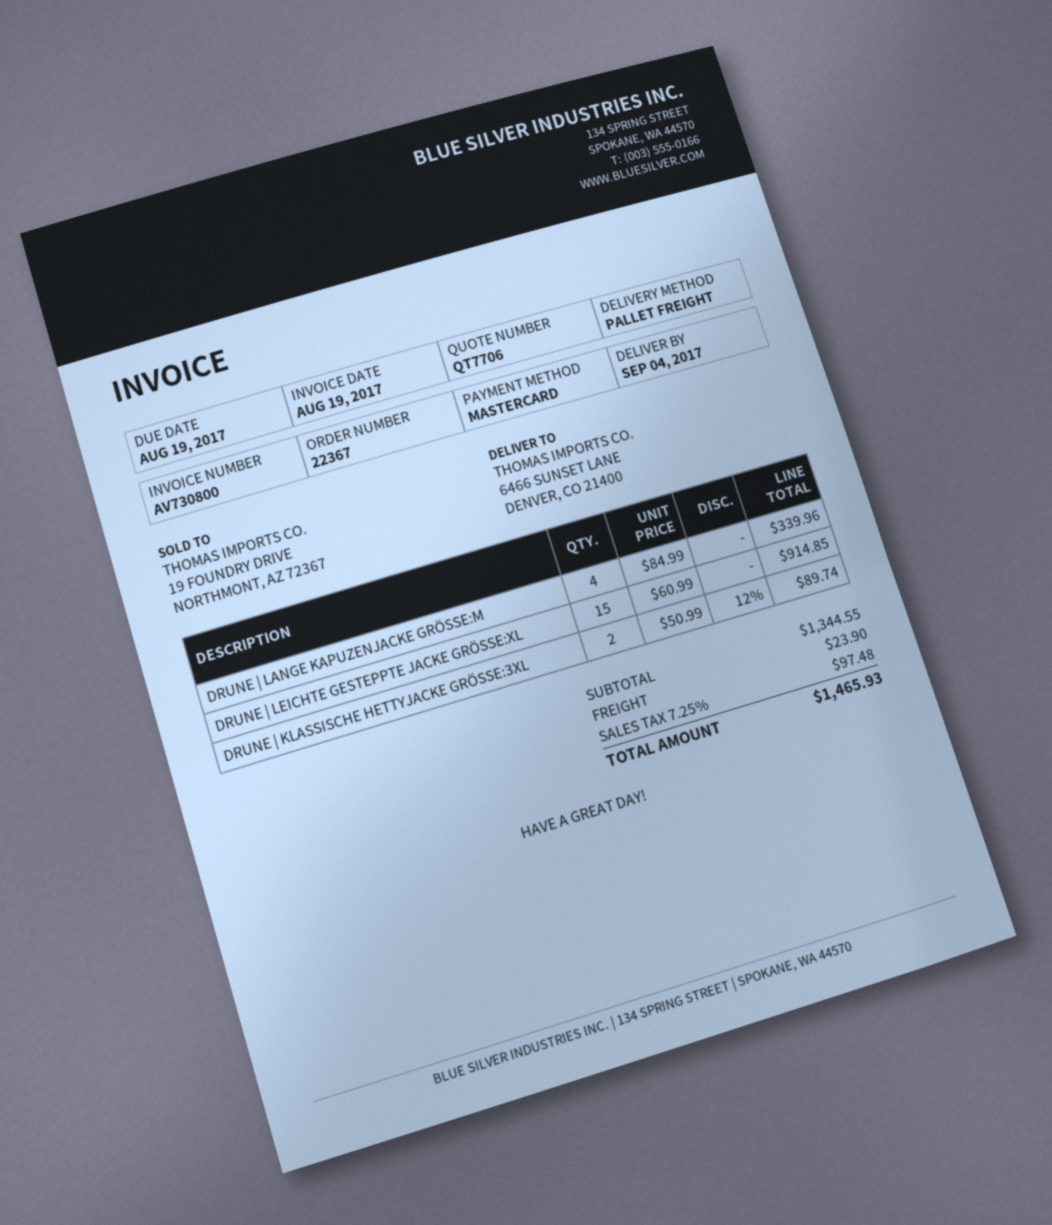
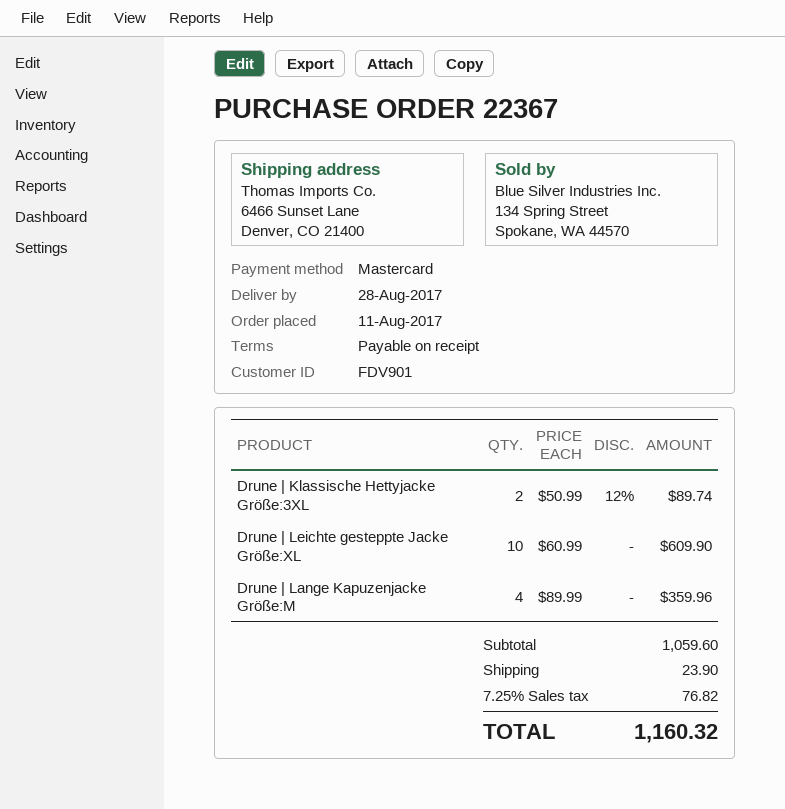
delivery date: 2017-09-04 -> 2017-08-28
DRUNE | LANGE KAPUZENJACKE GRÖSSE:M: 4 x 84.99 = 339.96 -> 4 x 89.99 = 359.96
DRUNE | LEICHTE GESTEPPTE JACKE GRÖSSE:XL: 15 x 60.99 = 914.85 -> 10 x 60.99 = 609.90
subtotal: 1344.55 -> 1059.60
tax: 7.25% = 97.48 -> 7.25% = 76.82
total: 1465.93 -> 1160.32

